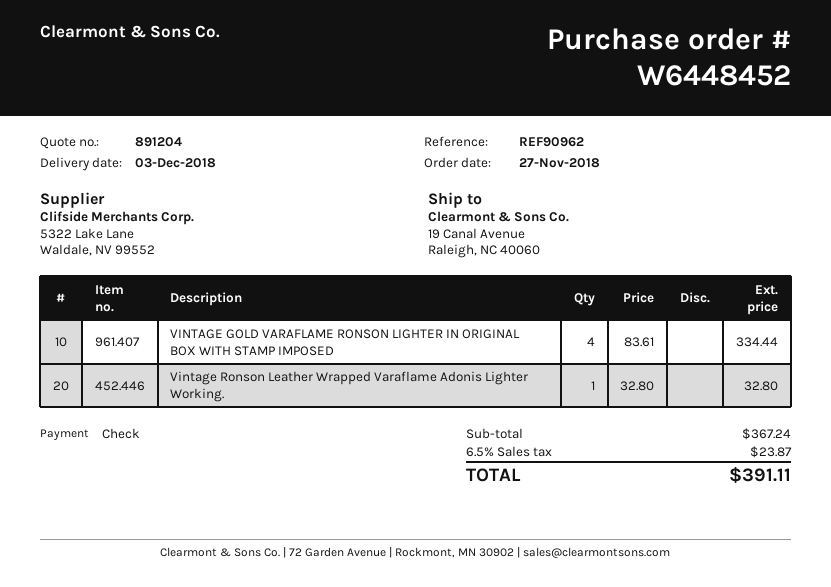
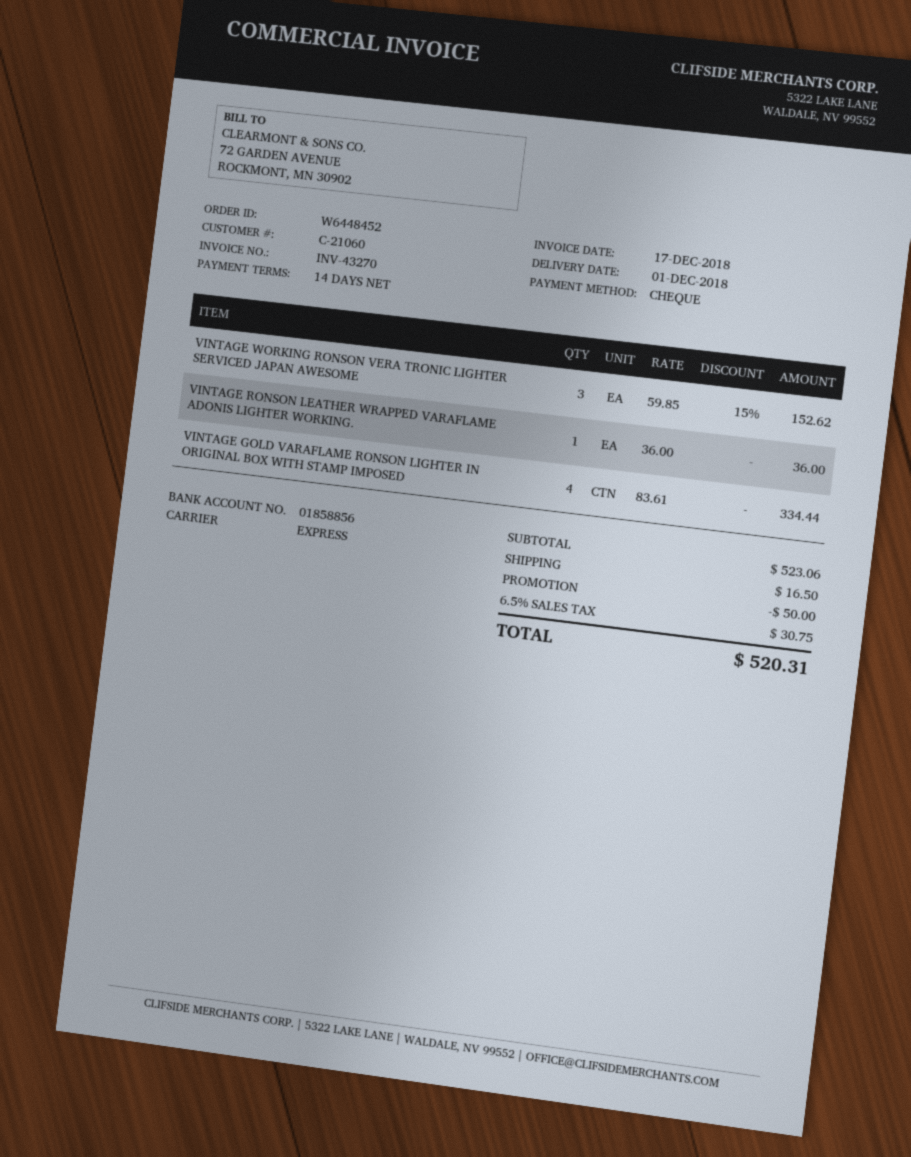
delivery date: 2018-12-03 -> 2018-12-01
Vintage Ronson Leather Wrapped Varaflame Adonis Lighter Working.: 1 x 32.80 = 32.80 -> 1 x 36.00 = 36.00
VINTAGE WORKING RONSON VERA TRONIC LIGHTER SERVICED JAPAN AWESOME: none -> 3 x 59.85 - 15% = 152.62
subtotal: 367.24 -> 523.06
discount: none -> 50.00
shipping: none -> 16.50
tax: 6.5% = 23.87 -> 6.5% = 30.75
total: 391.11 -> 520.31

